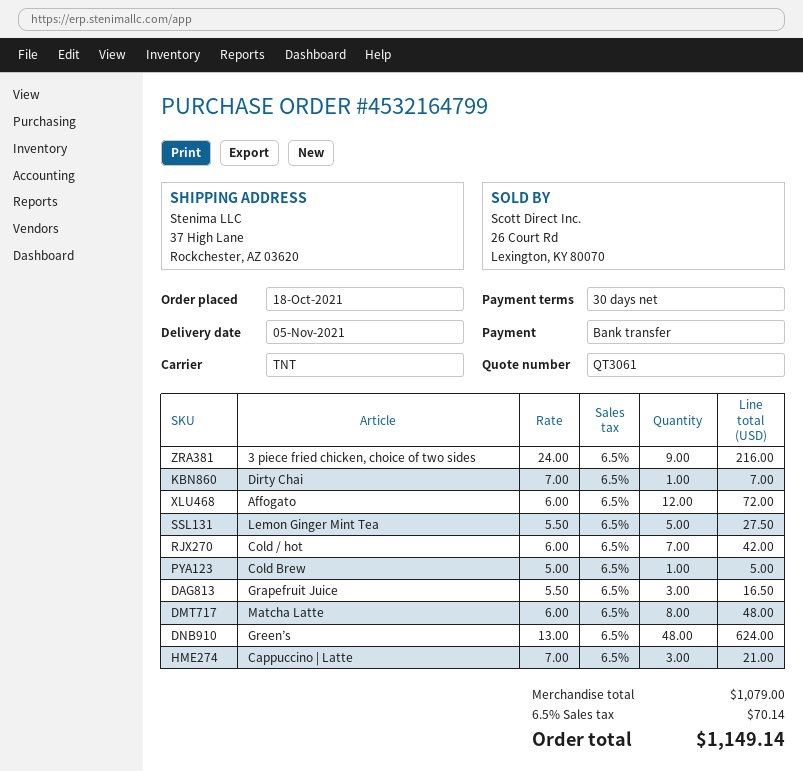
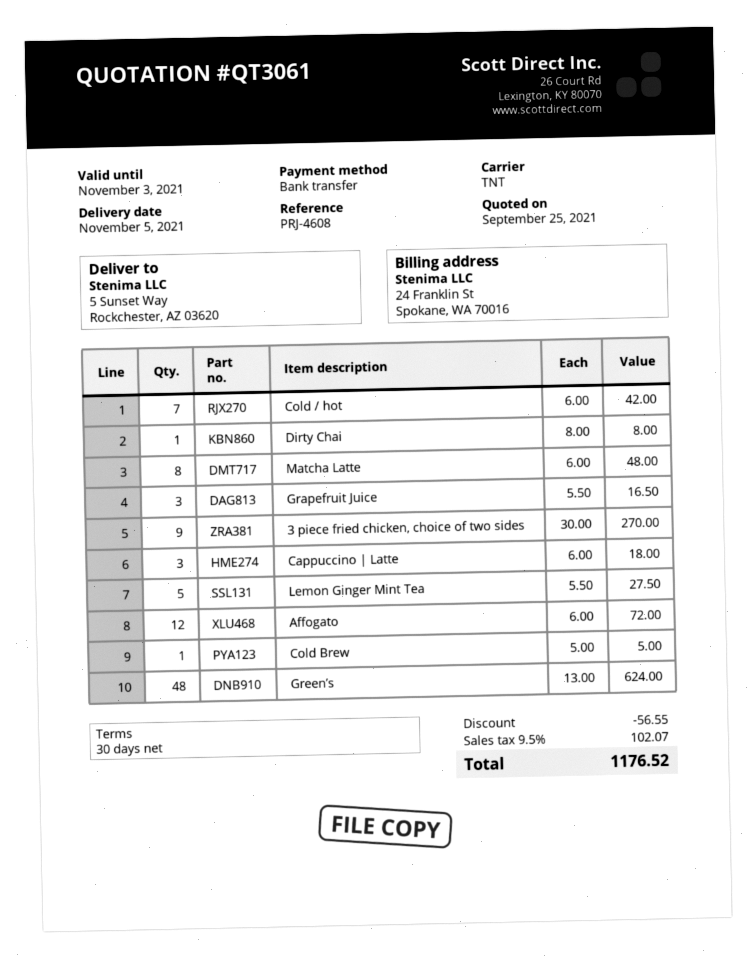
ship to: 37 High Lane, Rockchester, AZ 03620 -> 5 Sunset Way, Rockchester, AZ 03620
3 piece fried chicken, choice of two sides: 9 x 24.00 = 216.00 -> 9 x 30.00 = 270.00
Dirty Chai: 1 x 7.00 = 7.00 -> 1 x 8.00 = 8.00
Cappuccino | Latte: 3 x 7.00 = 21.00 -> 3 x 6.00 = 18.00
discount: none -> 56.55
tax: 6.5% = 70.14 -> 9.5% = 102.07
total: 1149.14 -> 1176.52

